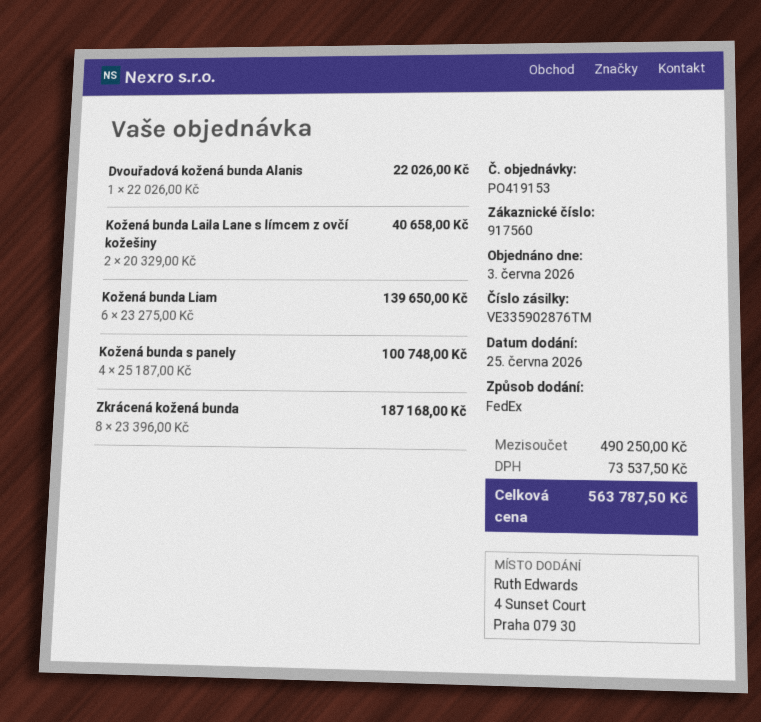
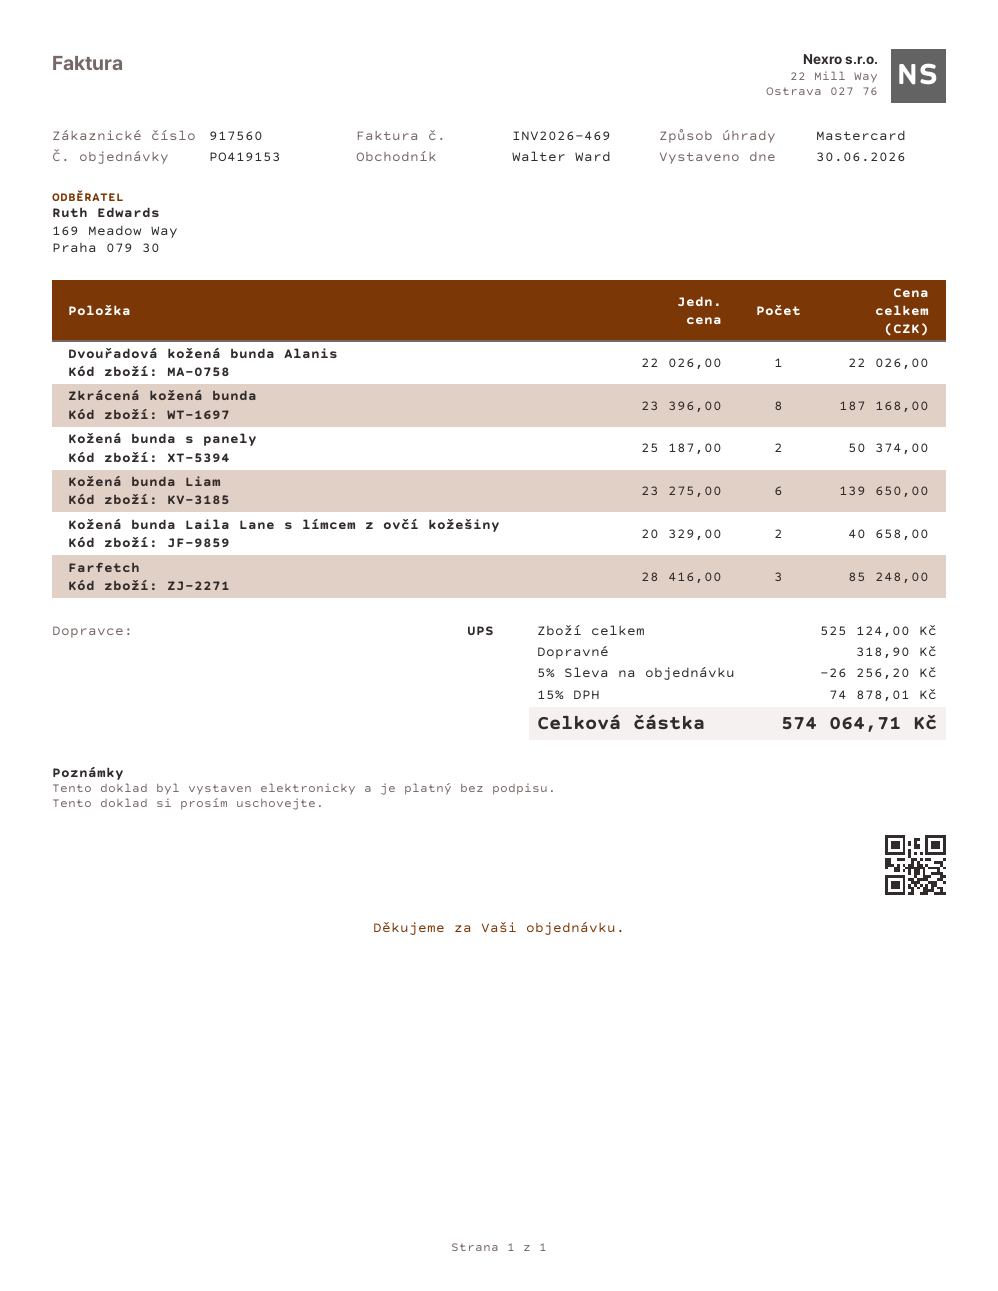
shipping method: FedEx -> UPS
Kožená bunda s panely: 4 x 25187.00 = 100748.00 -> 2 x 25187.00 = 50374.00
Farfetch: none -> 3 x 28416.00 = 85248.00
subtotal: 490250.00 -> 525124.00
discount: none -> 5% = 26256.20
shipping: none -> 318.90
tax: 73537.50 -> 74878.01
total: 563787.50 -> 574064.71

